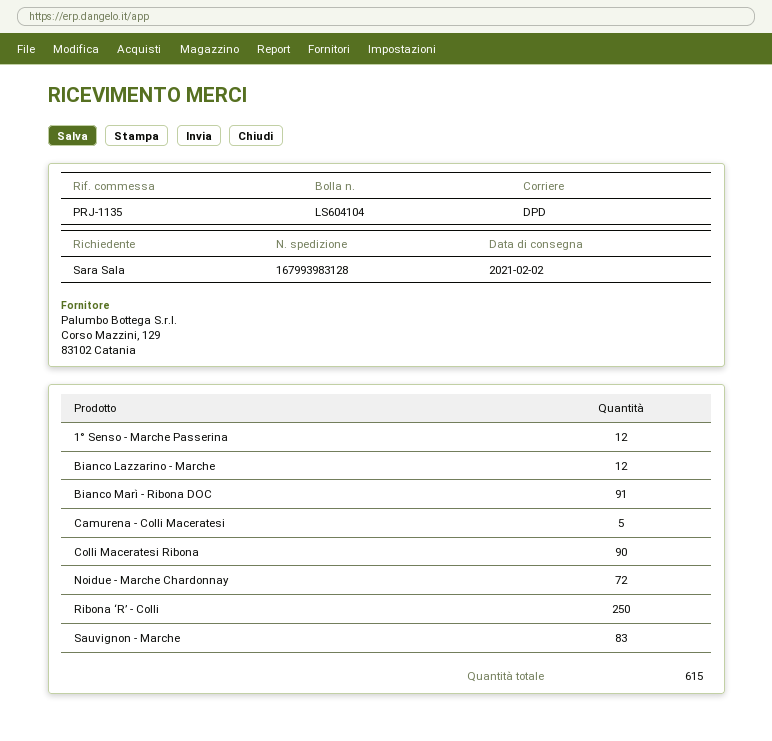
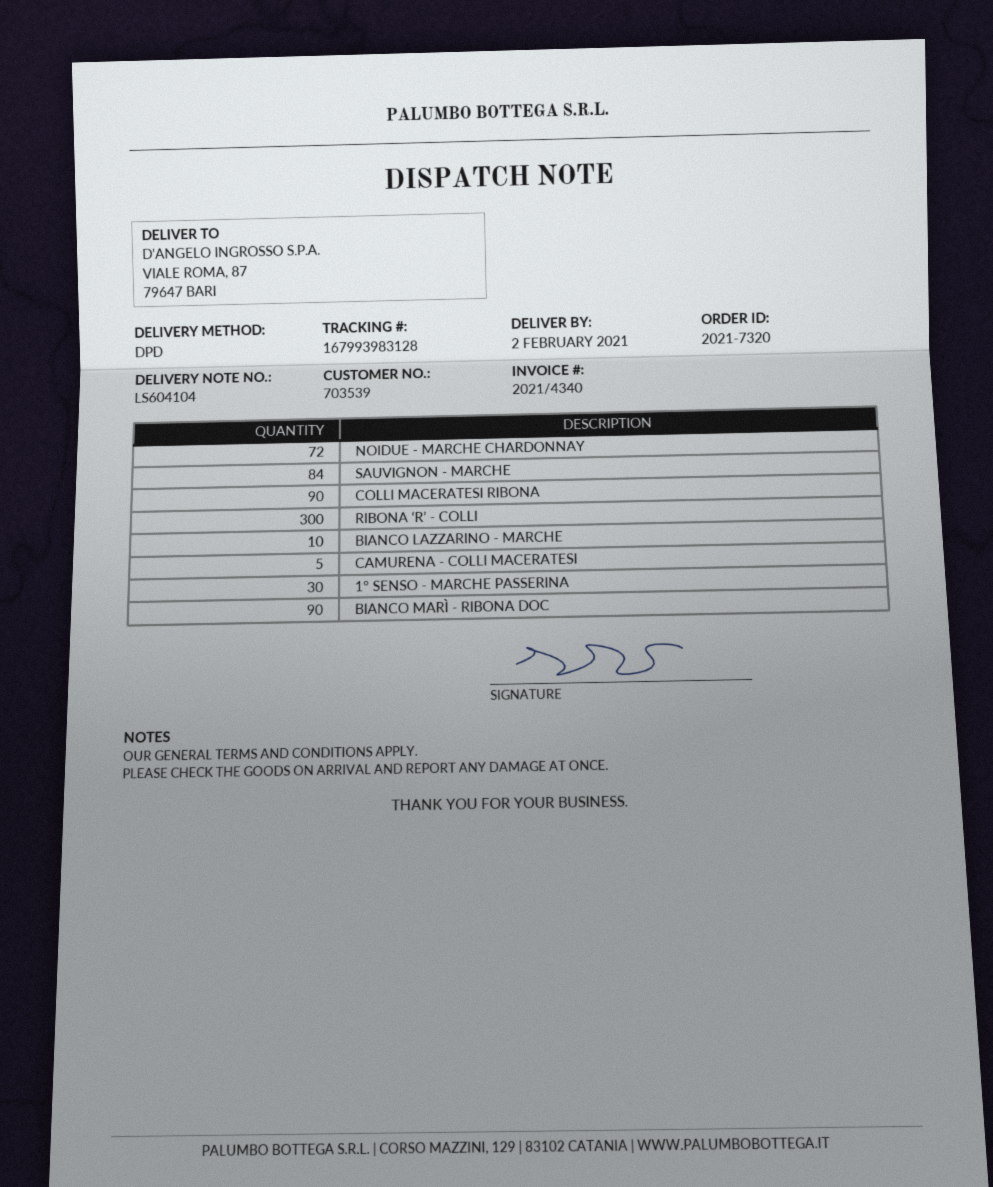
1° Senso - Marche Passerina: 12 -> 30
Bianco Lazzarino - Marche: 12 -> 10
Bianco Marì - Ribona DOC: 91 -> 90
Ribona ‘R’ - Colli: 250 -> 300
Sauvignon - Marche: 83 -> 84

